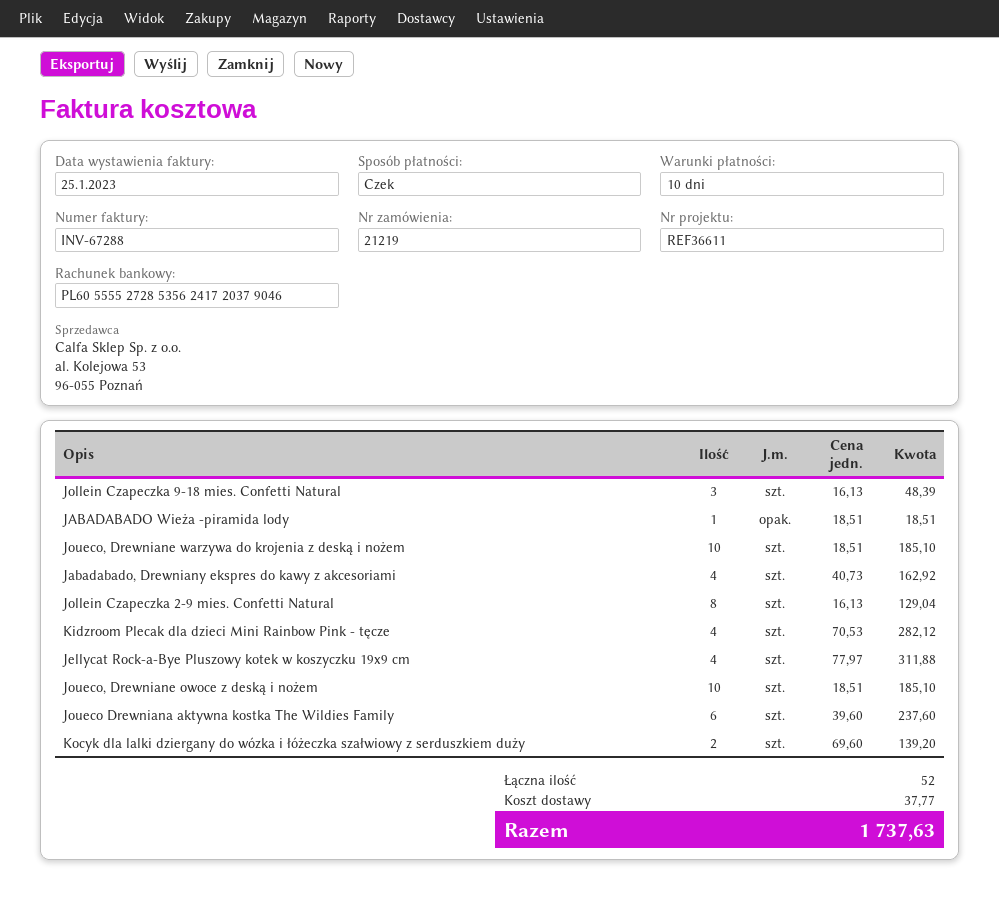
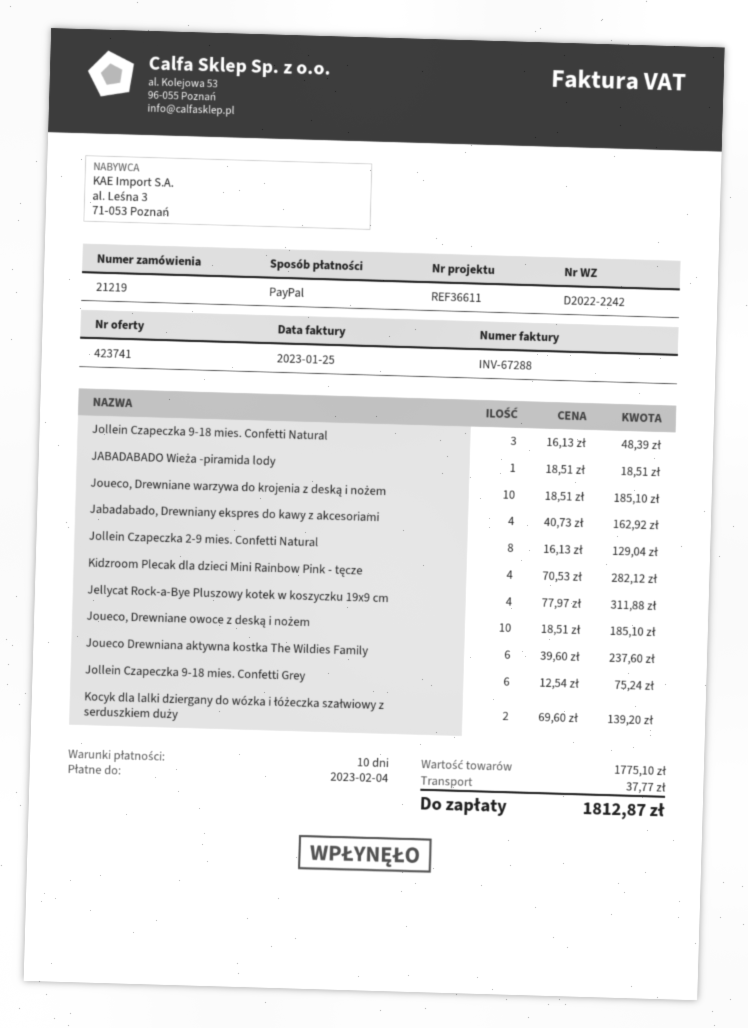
payment method: cheque -> PayPal
Jollein Czapeczka 9-18 mies. Confetti Grey: none -> 6 x 12.54 = 75.24
total: 1737.63 -> 1812.87

